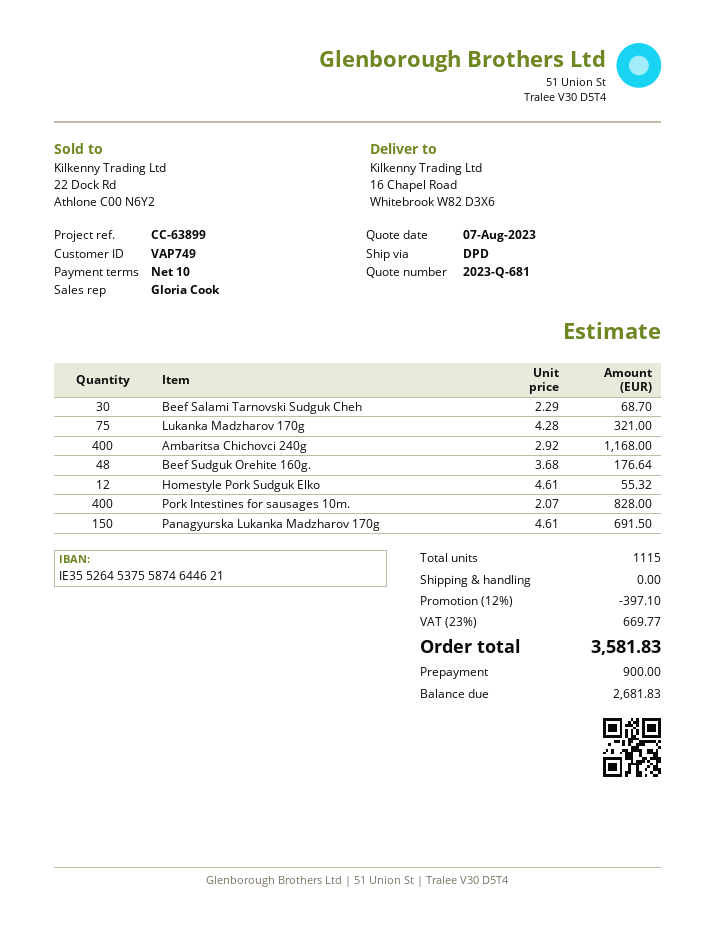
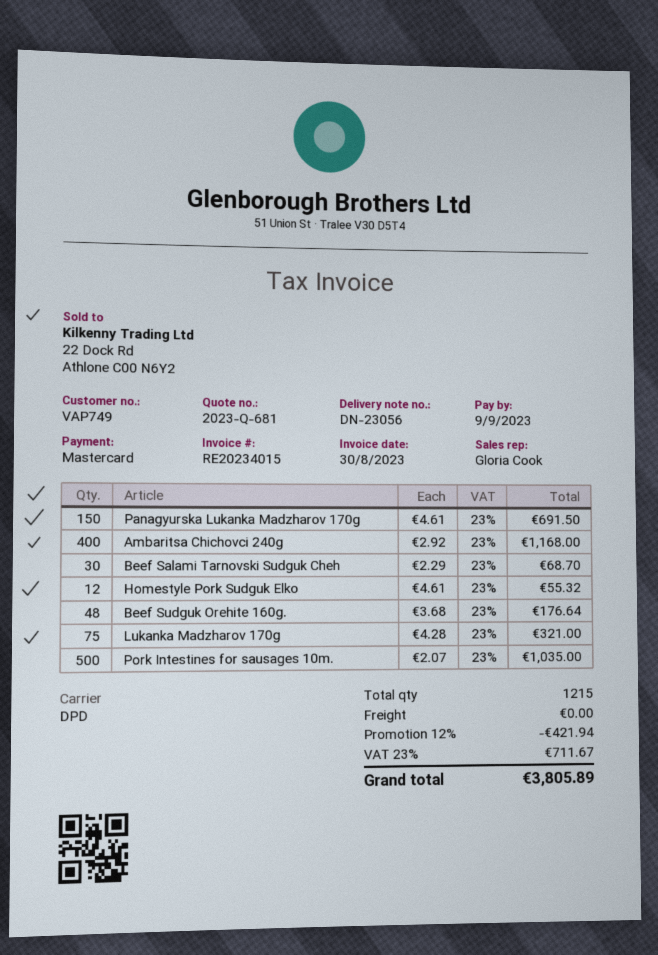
Pork Intestines for sausages 10m.: 400 x 2.07 = 828.00 -> 500 x 2.07 = 1035.00
total quantity: 1115 -> 1215
discount: 12% = 397.10 -> 12% = 421.94
tax: 23% = 669.77 -> 23% = 711.67
total: 3581.83 -> 3805.89

